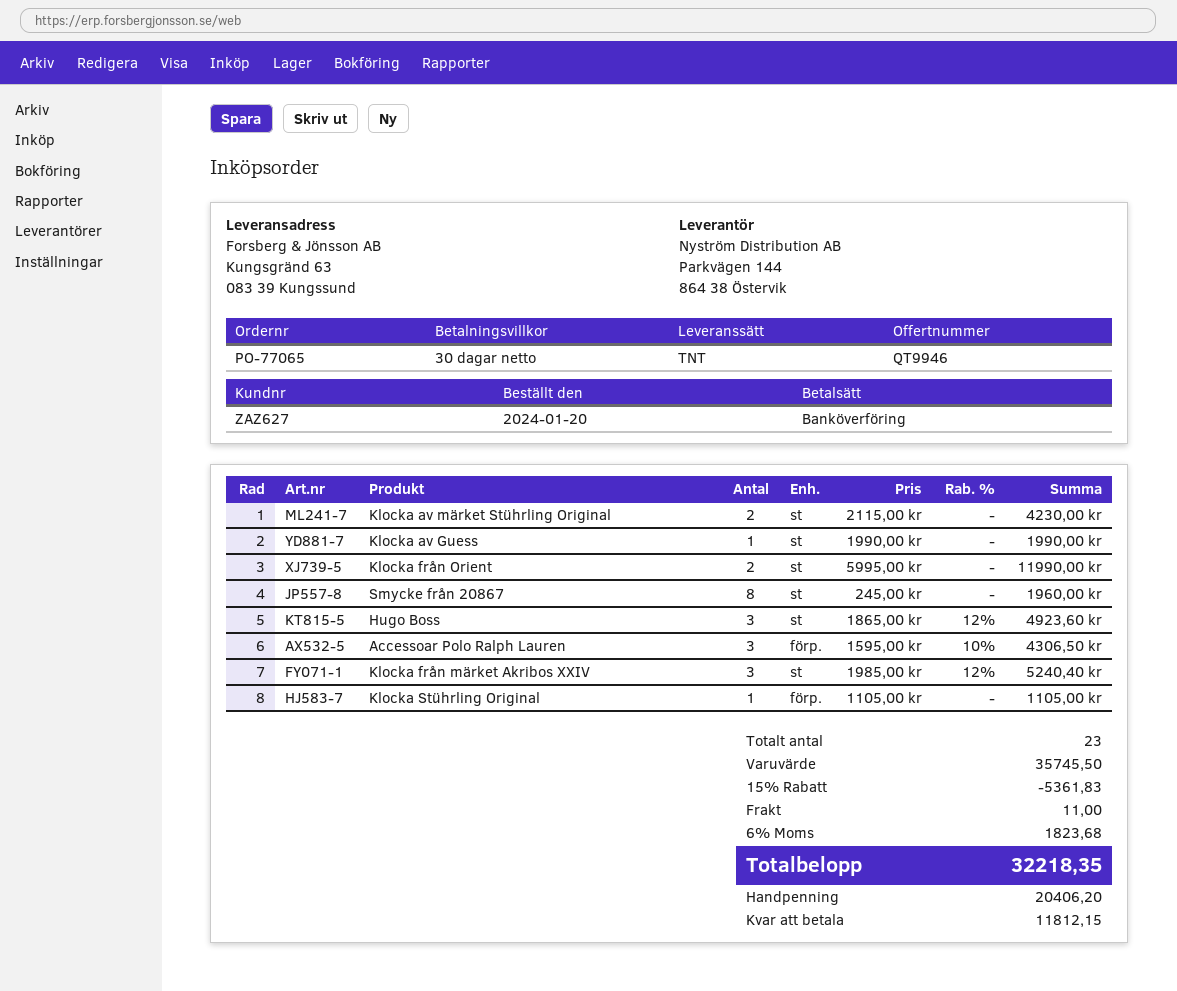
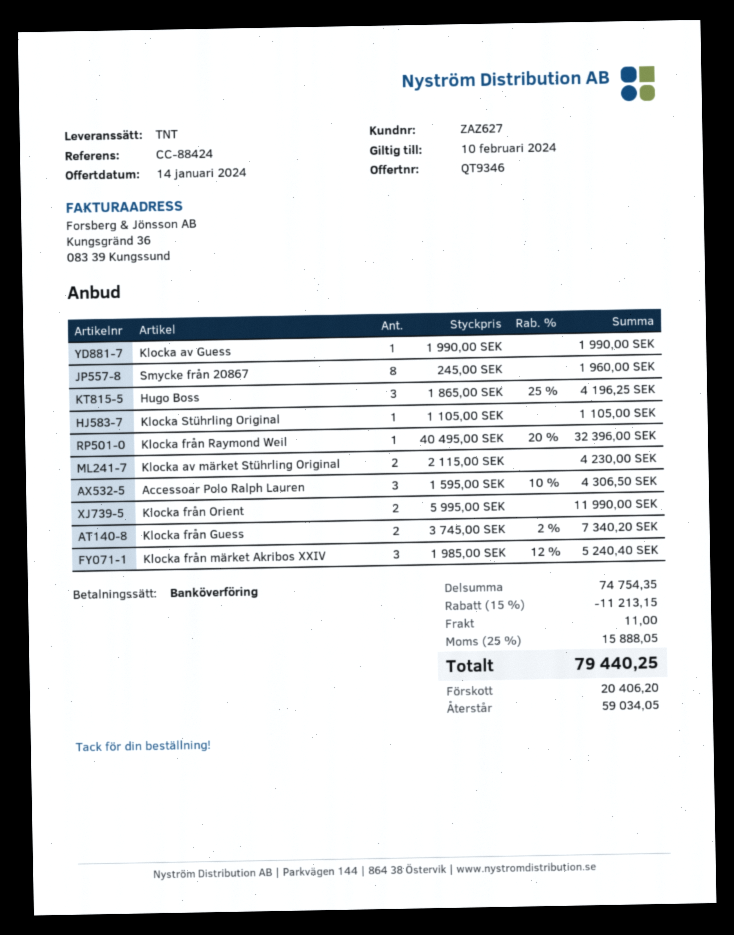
quote number: QT9946 -> QT9346
Hugo Boss: 3 x 1865.00 - 12% = 4923.60 -> 3 x 1865.00 - 25% = 4196.25
Klocka från Raymond Weil: none -> 1 x 40495.00 - 20% = 32396.00
Klocka från Guess: none -> 2 x 3745.00 - 2% = 7340.20
subtotal: 35745.50 -> 74754.35
discount: 15% = 5361.83 -> 15% = 11213.15
tax: 6% = 1823.68 -> 25% = 15888.05
total: 32218.35 -> 79440.25
balance: 11812.15 -> 59034.05

